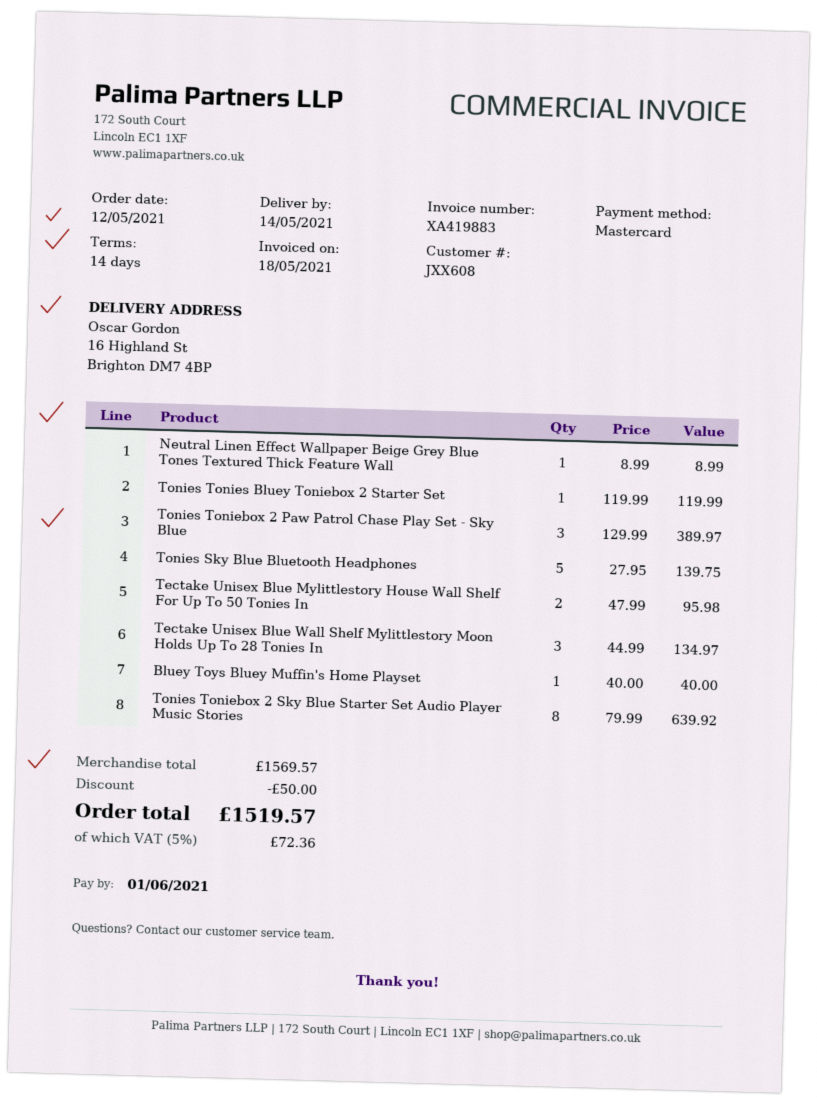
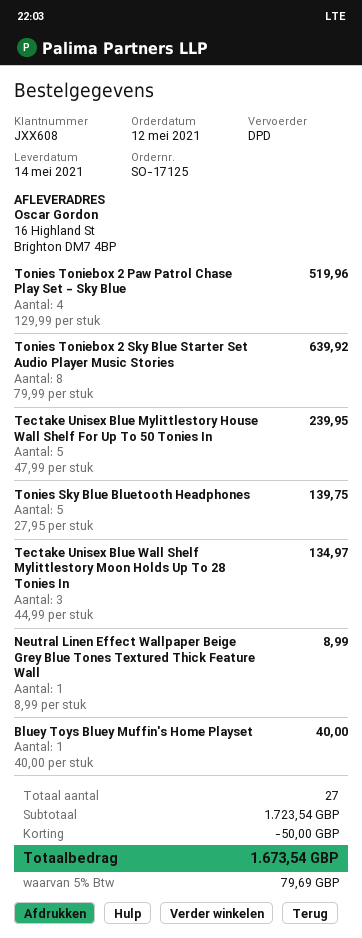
Tonies Tonies Bluey Toniebox 2 Starter Set: 1 x 119.99 = 119.99 -> none
Tonies Toniebox 2 Paw Patrol Chase Play Set - Sky Blue: 3 x 129.99 = 389.97 -> 4 x 129.99 = 519.96
Tectake Unisex Blue Mylittlestory House Wall Shelf For Up To 50 Tonies In: 2 x 47.99 = 95.98 -> 5 x 47.99 = 239.95
subtotal: 1569.57 -> 1723.54
tax: 5% = 72.36 -> 5% = 79.69
total: 1519.57 -> 1673.54

